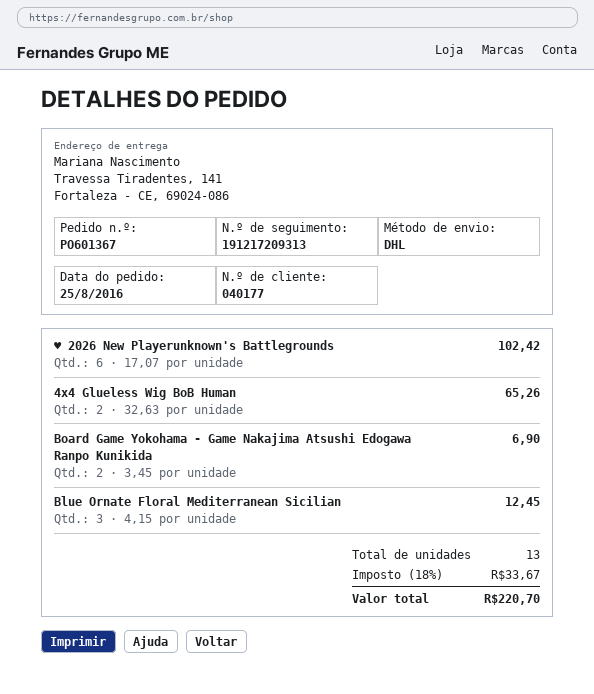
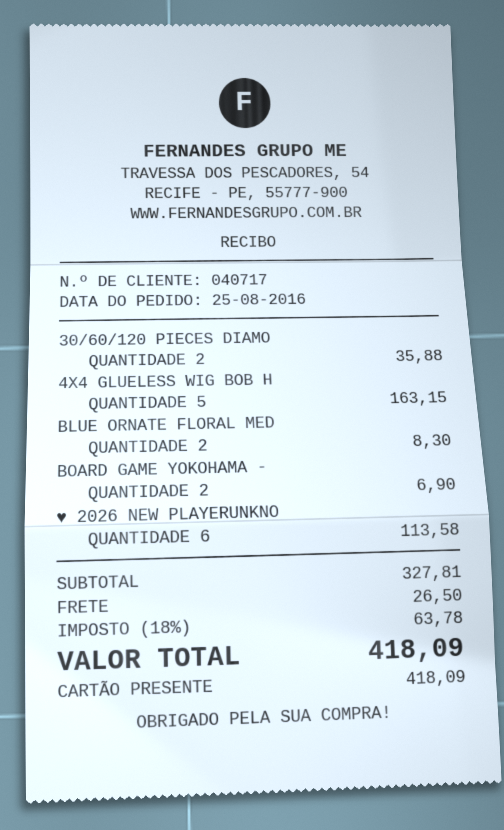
customer number: 040177 -> 040717
♥ 2026 New Playerunknown's Battlegrounds: 6 for 102.42 -> 6 for 113.58
4x4 Glueless Wig BoB Human: 2 for 65.26 -> 5 for 163.15
Blue Ornate Floral Mediterranean Sicilian: 3 for 12.45 -> 2 for 8.30
30/60/120 PIECES DIAMO: none -> 2 for 35.88
shipping: none -> 26.50
tax: 18% = 33.67 -> 18% = 63.78
total: 220.70 -> 418.09

